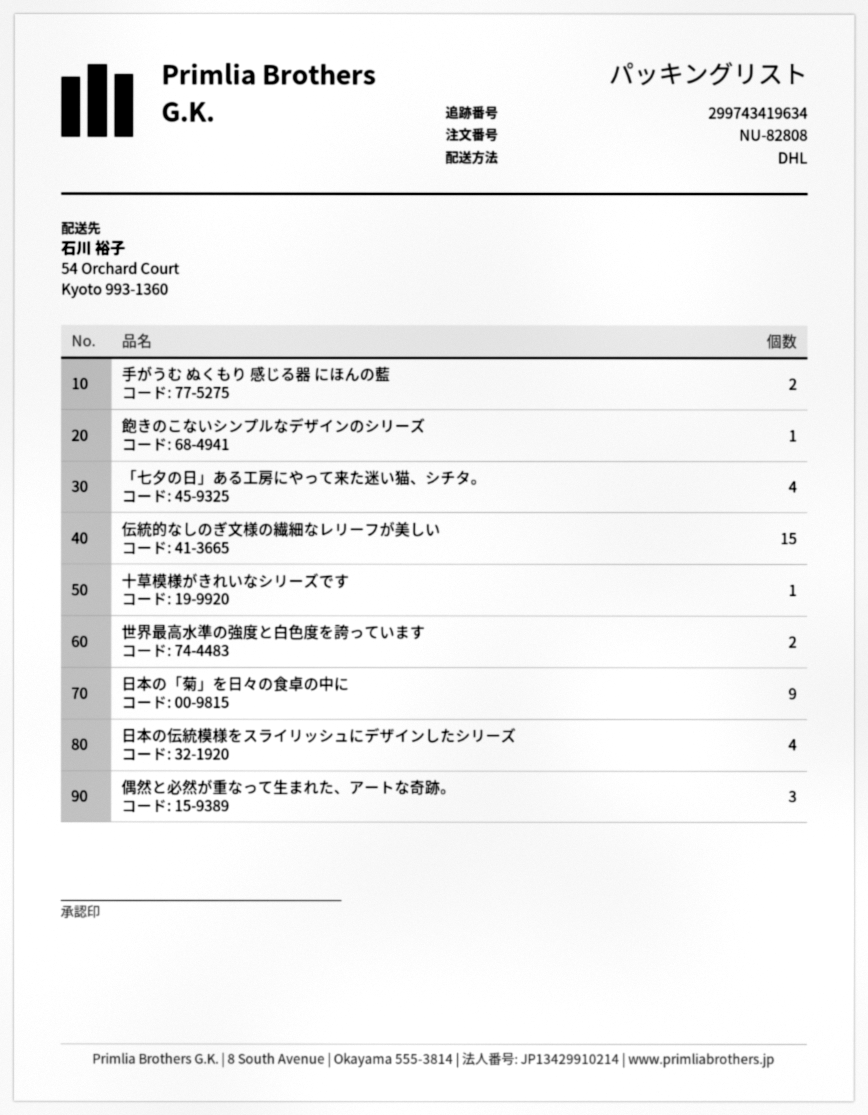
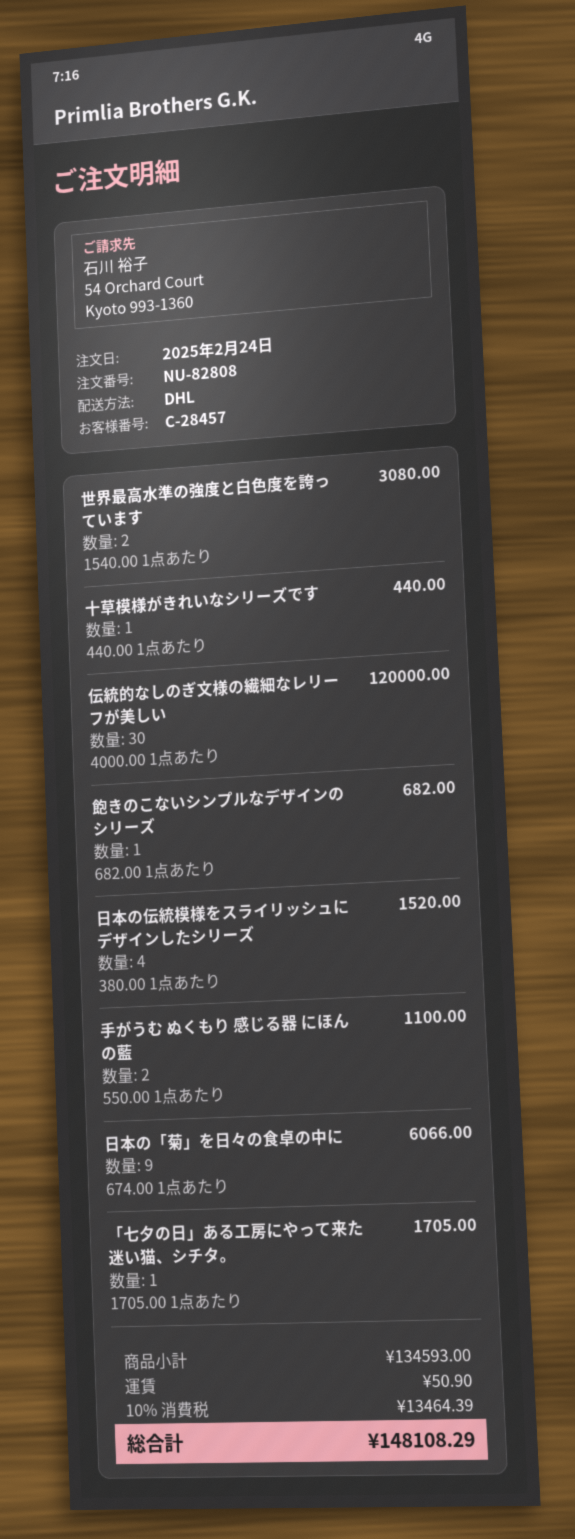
「七夕の日」ある工房にやって来た迷い猫、シチタ。: 4 -> 1
伝統的なしのぎ文様の繊細なレリーフが美しい: 15 -> 30
偶然と必然が重なって生まれた、アートな奇跡。: 3 -> none

